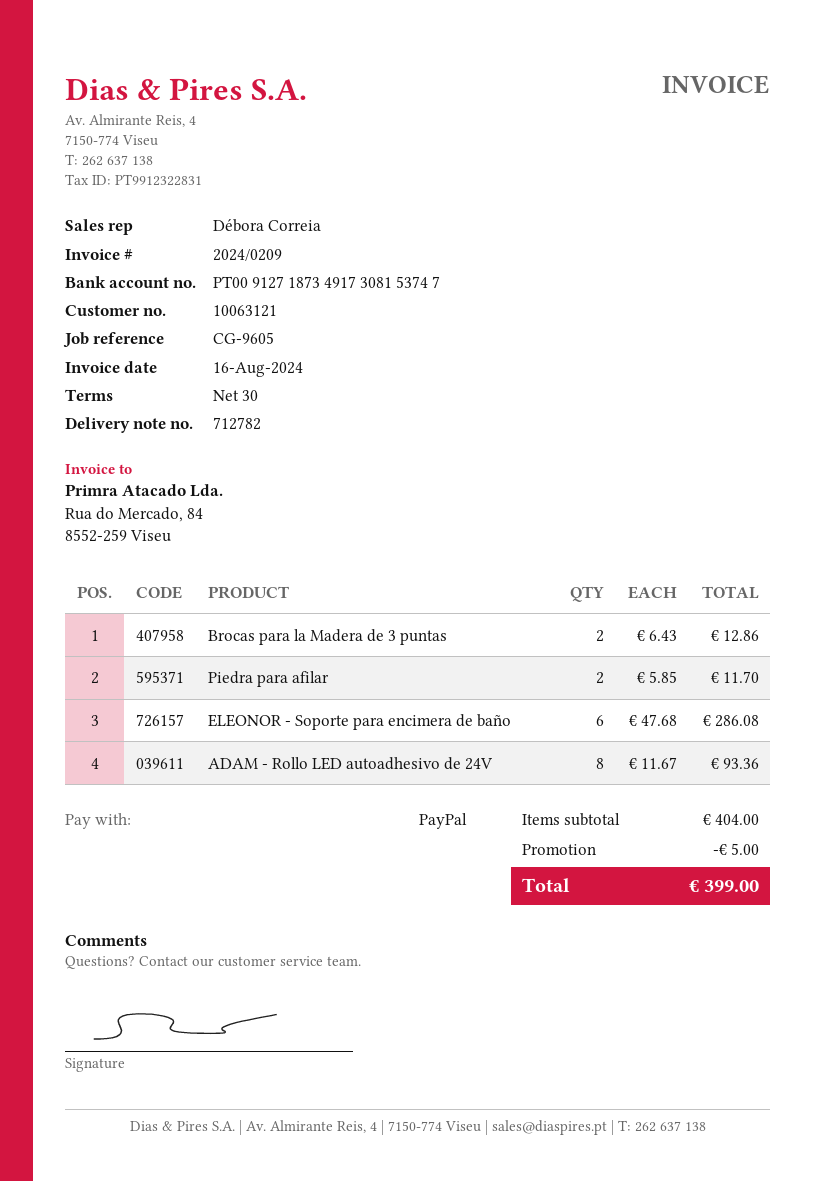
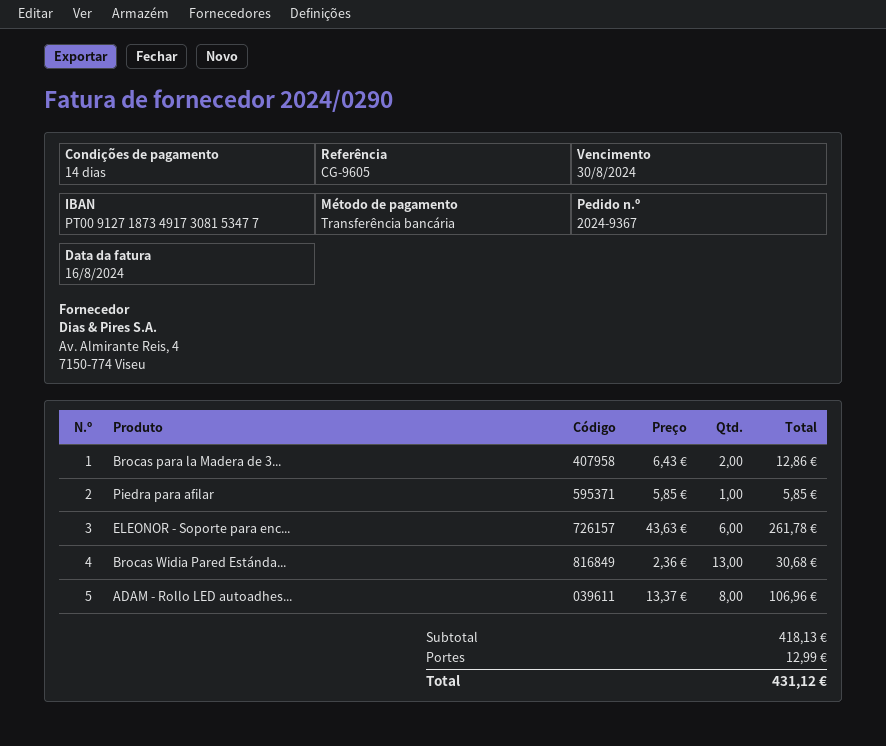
invoice number: 2024/0209 -> 2024/0290
payment terms: 30 days -> 14 days
payment method: PayPal -> bank transfer
bank account: PT00912718734917308153747 -> PT00912718734917308153477
Piedra para afilar: 2 x 5.85 = 11.70 -> 1 x 5.85 = 5.85
ELEONOR - Soporte para encimera de baño: 6 x 47.68 = 286.08 -> 6 x 43.63 = 261.78
ADAM - Rollo LED autoadhesivo de 24V: 8 x 11.67 = 93.36 -> 8 x 13.37 = 106.96
Brocas Widia Pared Estánda...: none -> 13 x 2.36 = 30.68
subtotal: 404.00 -> 418.13
discount: 5.00 -> none
shipping: none -> 12.99
total: 399.00 -> 431.12

